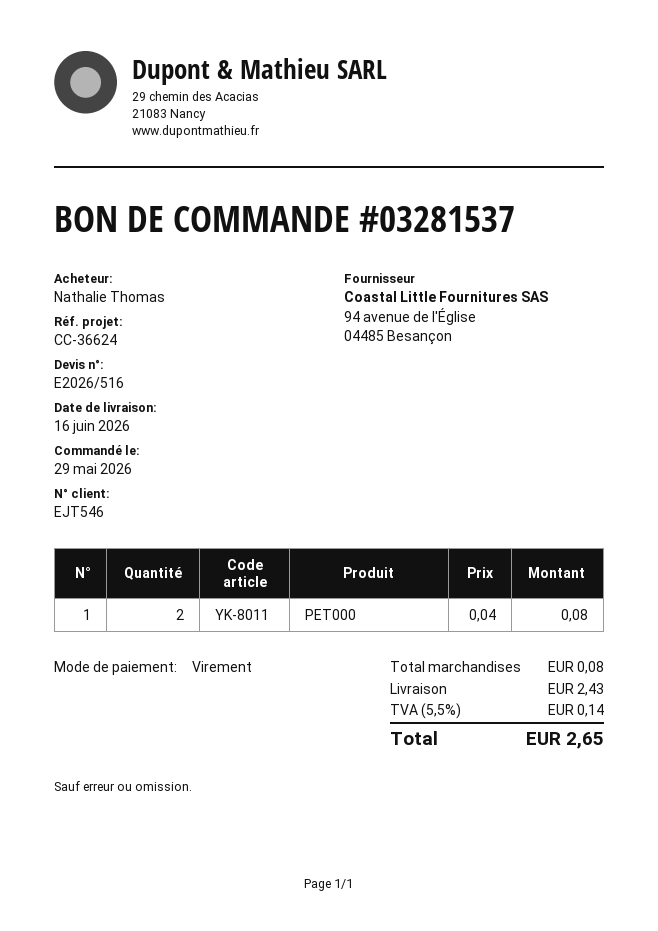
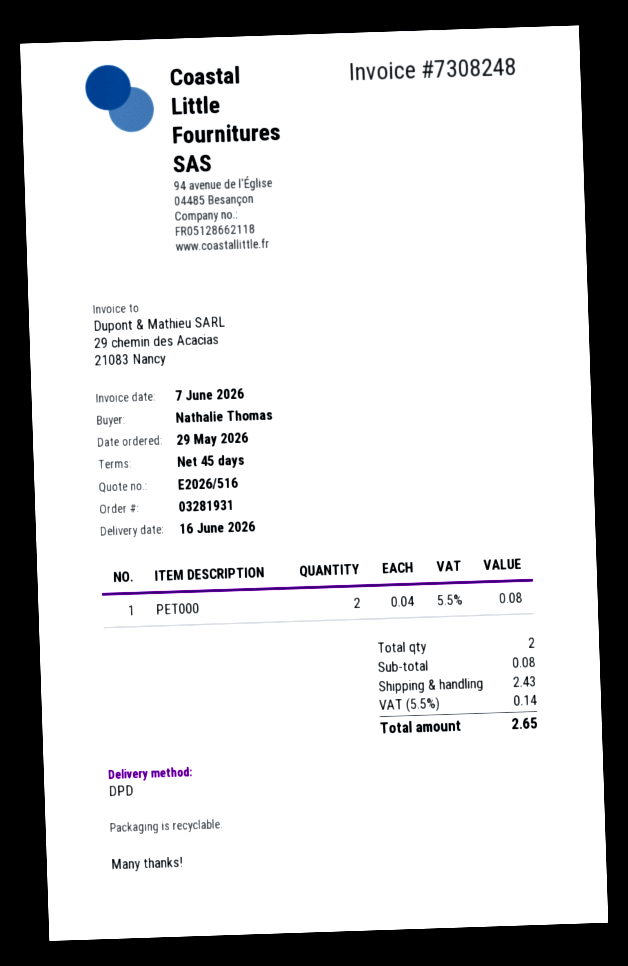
order number: 03281537 -> 03281931

